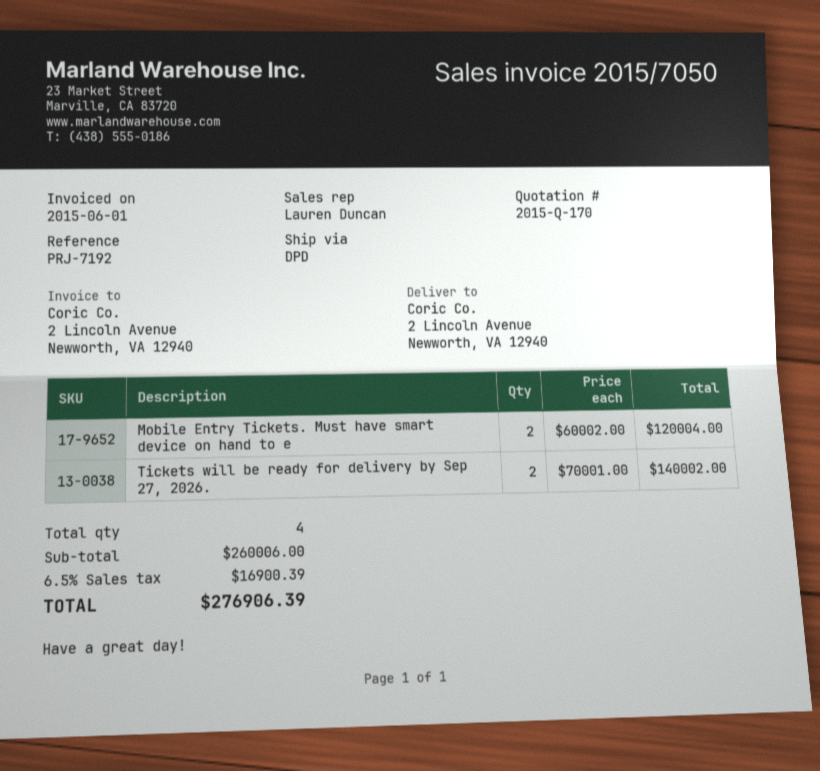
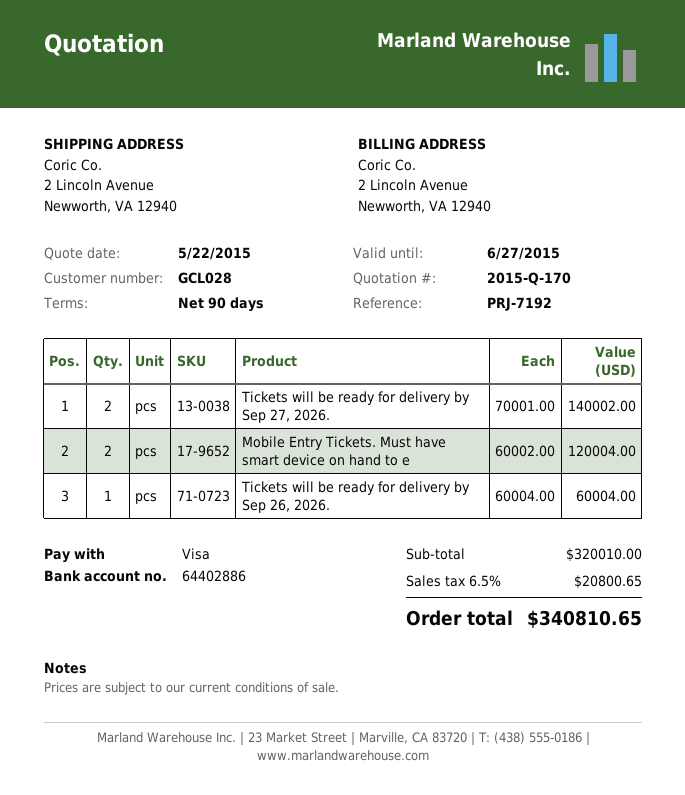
Tickets will be ready for delivery by Sep 26, 2026.: none -> 1 x 60004.00 = 60004.00
subtotal: 260006.00 -> 320010.00
tax: 6.5% = 16900.39 -> 6.5% = 20800.65
total: 276906.39 -> 340810.65

